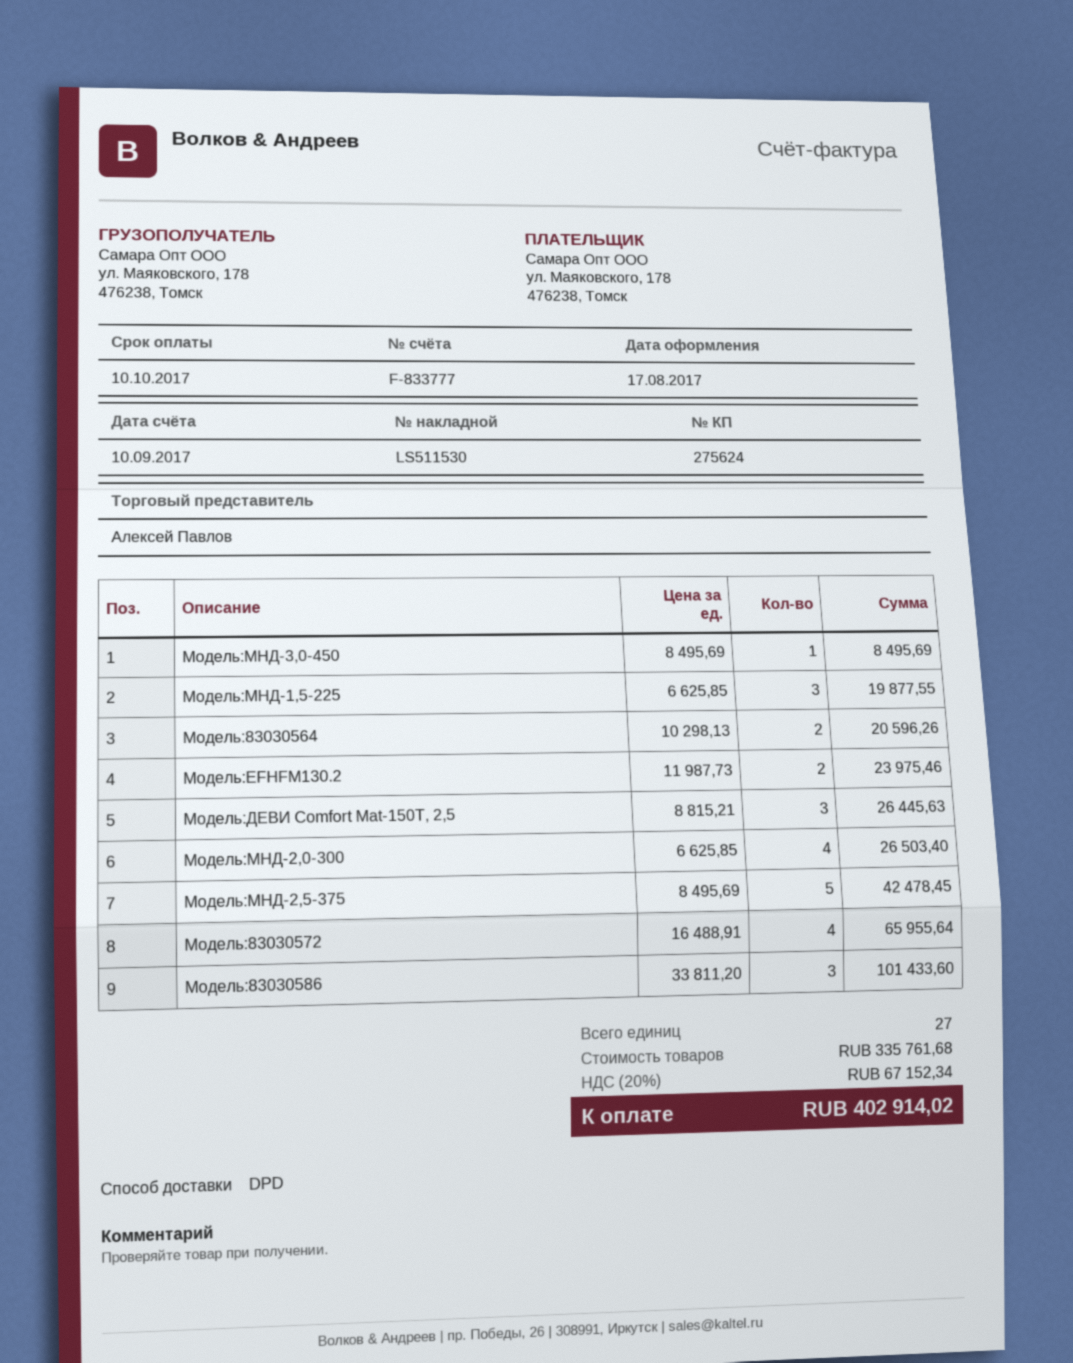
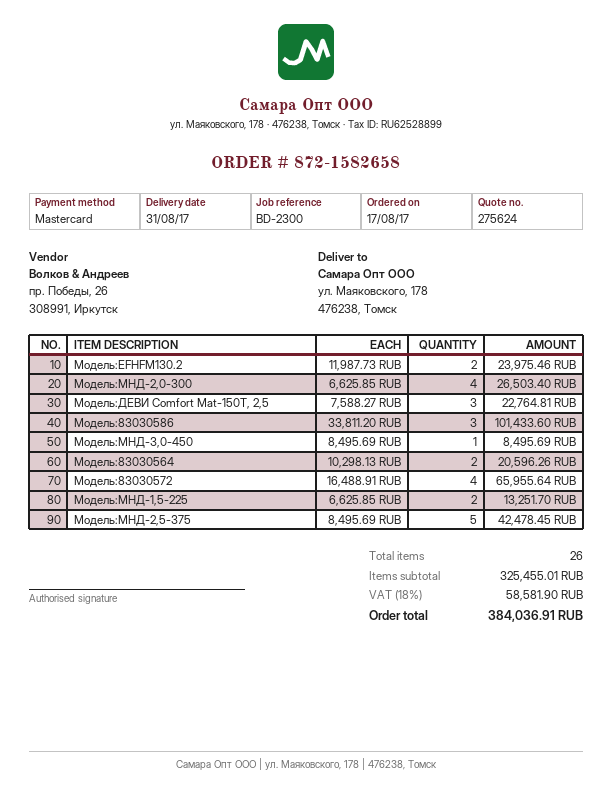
Модель:МНД-1,5-225: 3 x 6625.85 = 19877.55 -> 2 x 6625.85 = 13251.70
Модель:ДЕВИ Comfort Mat-150T, 2,5: 3 x 8815.21 = 26445.63 -> 3 x 7588.27 = 22764.81
total quantity: 27 -> 26
subtotal: 335761.68 -> 325455.01
tax: 20% = 67152.34 -> 18% = 58581.90
total: 402914.02 -> 384036.91

